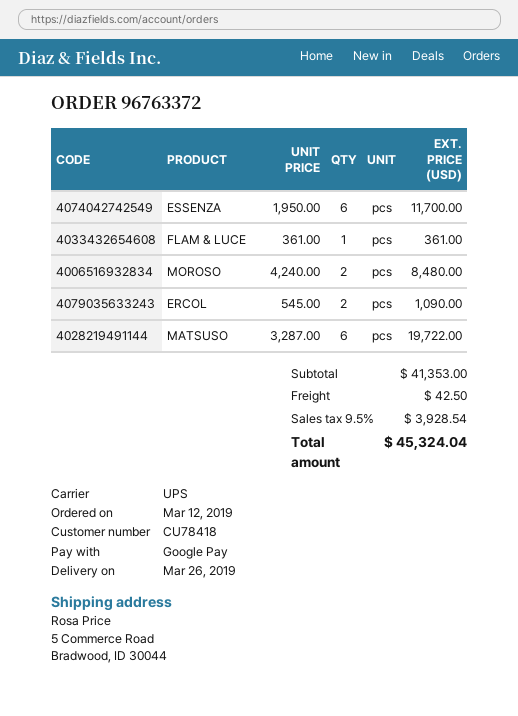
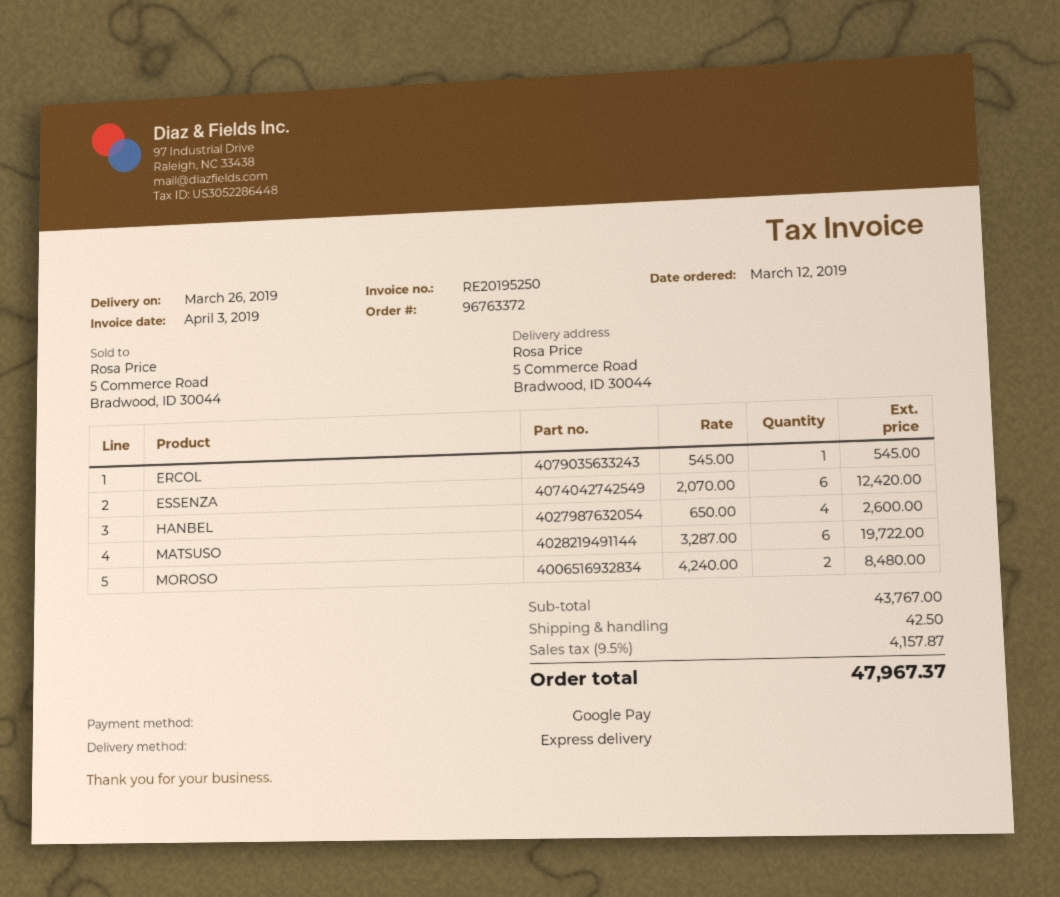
shipping method: UPS -> express
ESSENZA: 6 x 1950.00 = 11700.00 -> 6 x 2070.00 = 12420.00
FLAM & LUCE: 1 x 361.00 = 361.00 -> none
ERCOL: 2 x 545.00 = 1090.00 -> 1 x 545.00 = 545.00
HANBEL: none -> 4 x 650.00 = 2600.00
subtotal: 41353.00 -> 43767.00
tax: 9.5% = 3928.54 -> 9.5% = 4157.87
total: 45324.04 -> 47967.37

